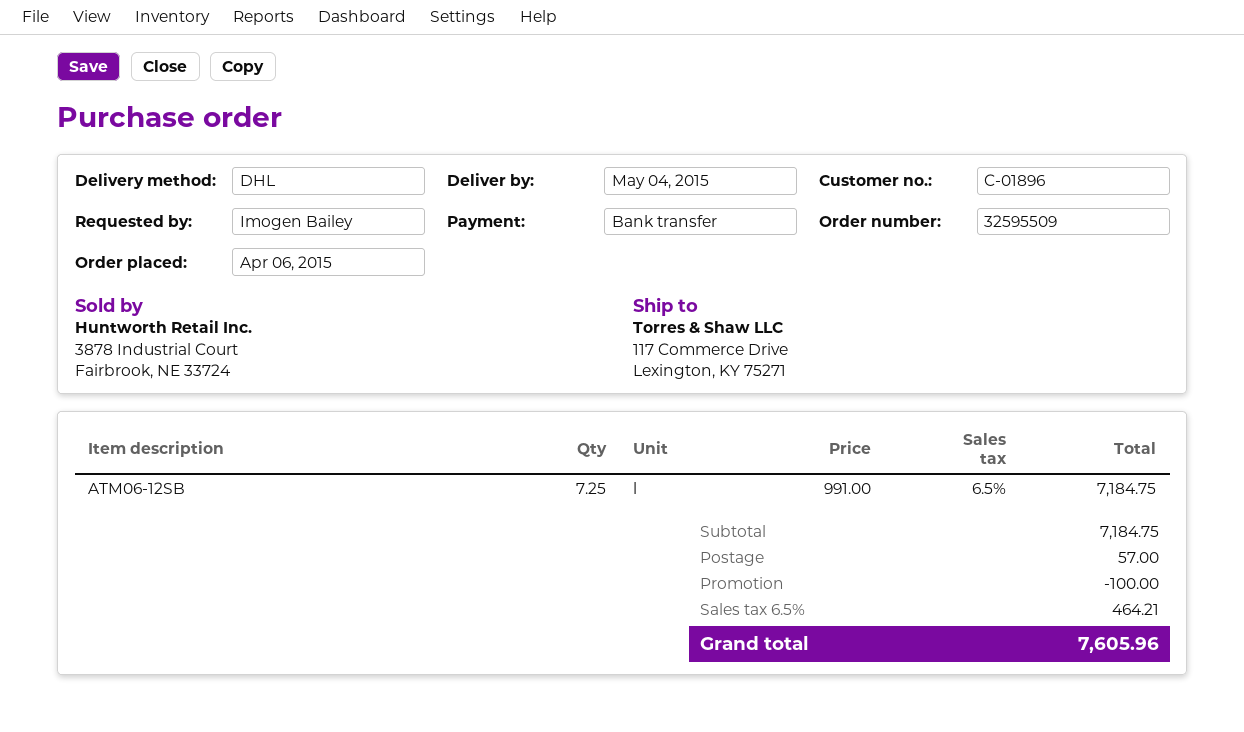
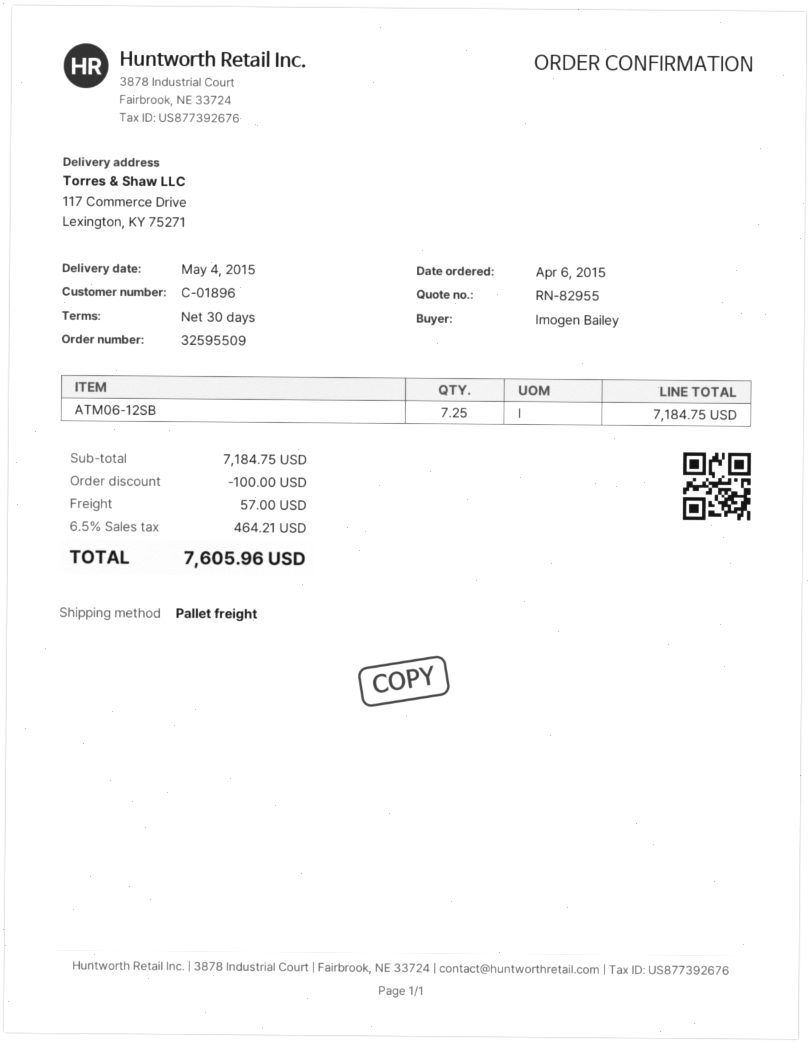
shipping method: DHL -> pallet freight

